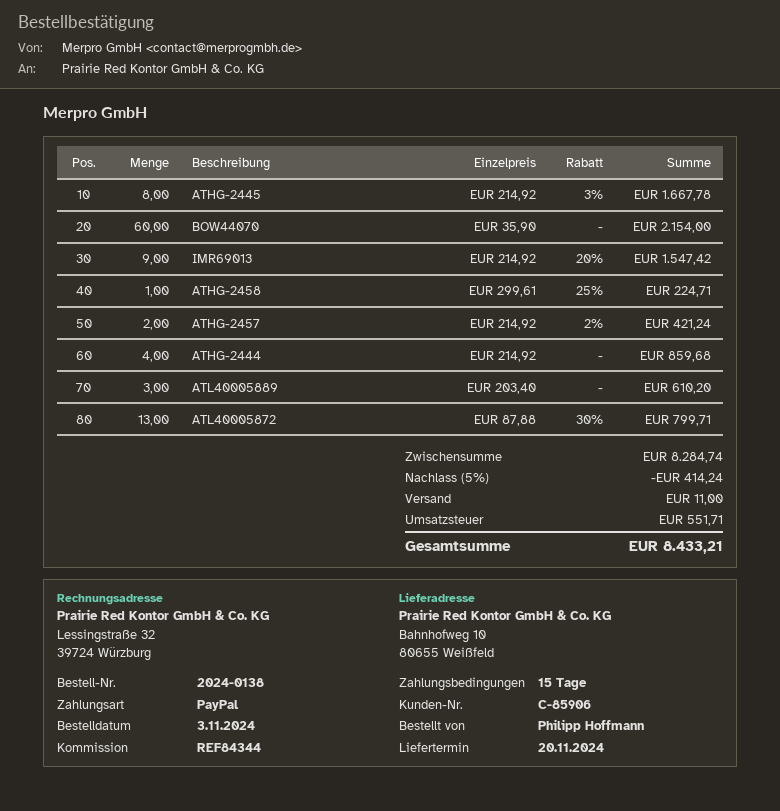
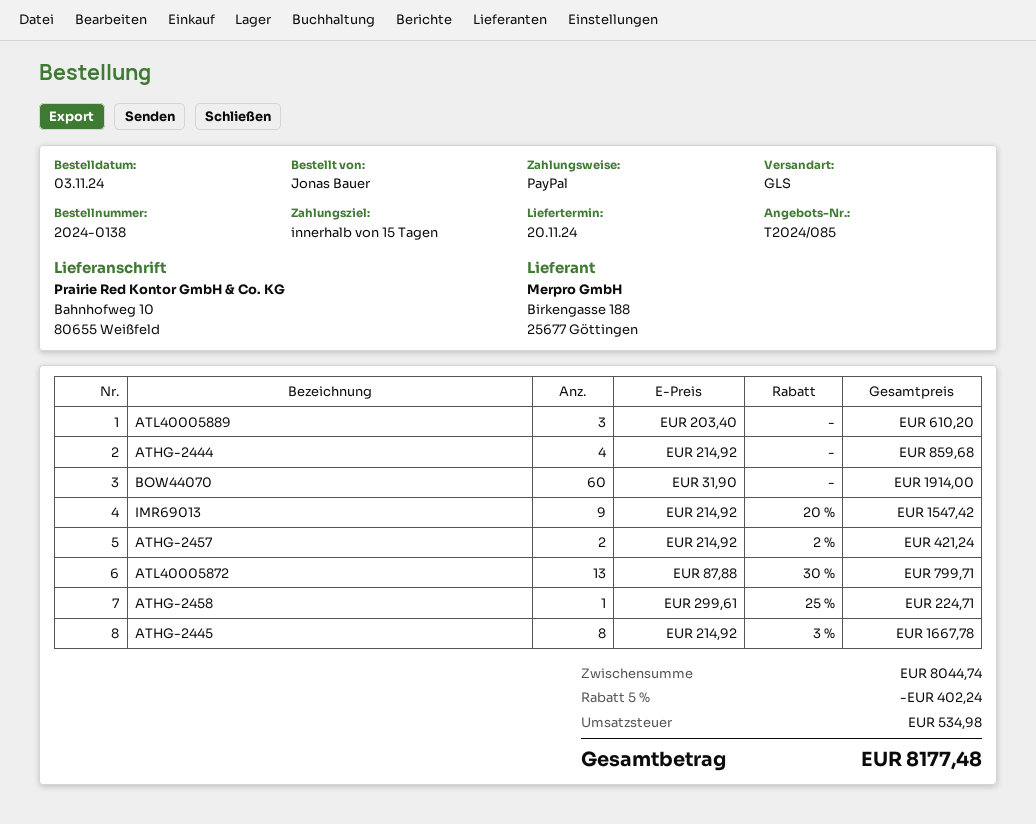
ordered by: Philipp Hoffmann -> Jonas Bauer
BOW44070: 60 x 35.90 = 2154.00 -> 60 x 31.90 = 1914.00
subtotal: 8284.74 -> 8044.74
discount: 5% = 414.24 -> 5% = 402.24
shipping: 11.00 -> none
tax: 551.71 -> 534.98
total: 8433.21 -> 8177.48

